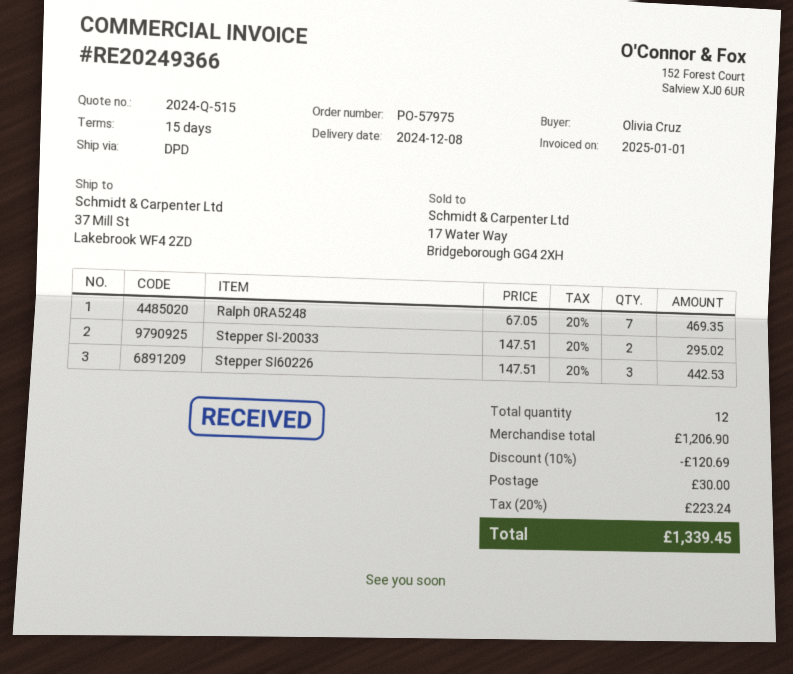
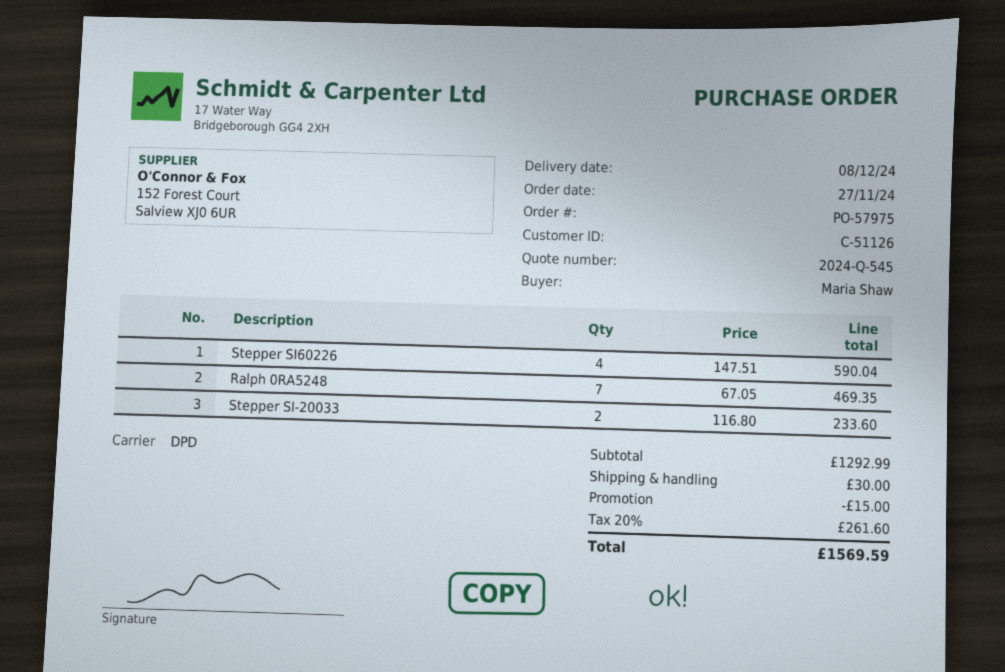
quote number: 2024-Q-515 -> 2024-Q-545
ordered by: Olivia Cruz -> Maria Shaw
Stepper SI-20033: 2 x 147.51 = 295.02 -> 2 x 116.80 = 233.60
Stepper SI60226: 3 x 147.51 = 442.53 -> 4 x 147.51 = 590.04
subtotal: 1206.90 -> 1292.99
discount: 120.69 -> 15.00
tax: 20% = 223.24 -> 20% = 261.60
total: 1339.45 -> 1569.59

